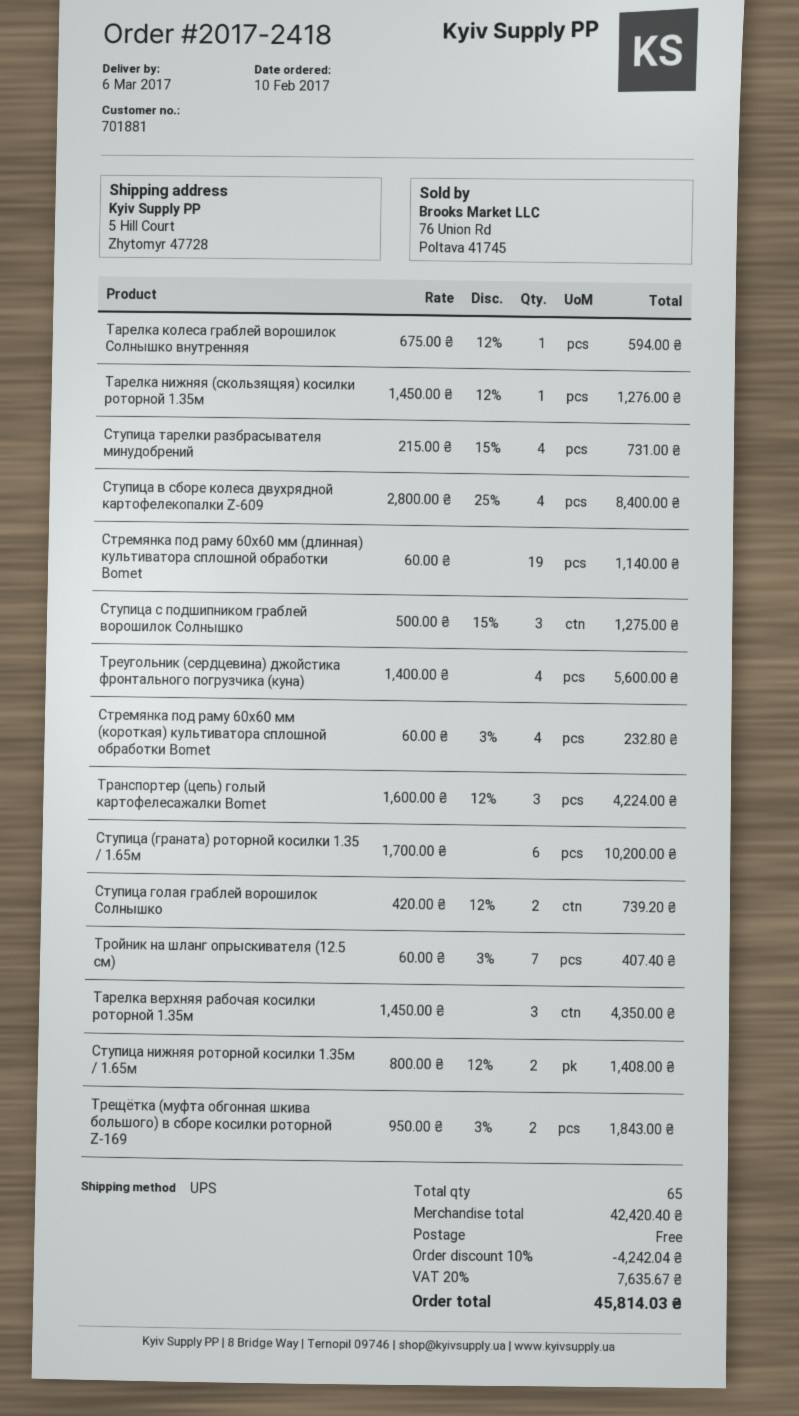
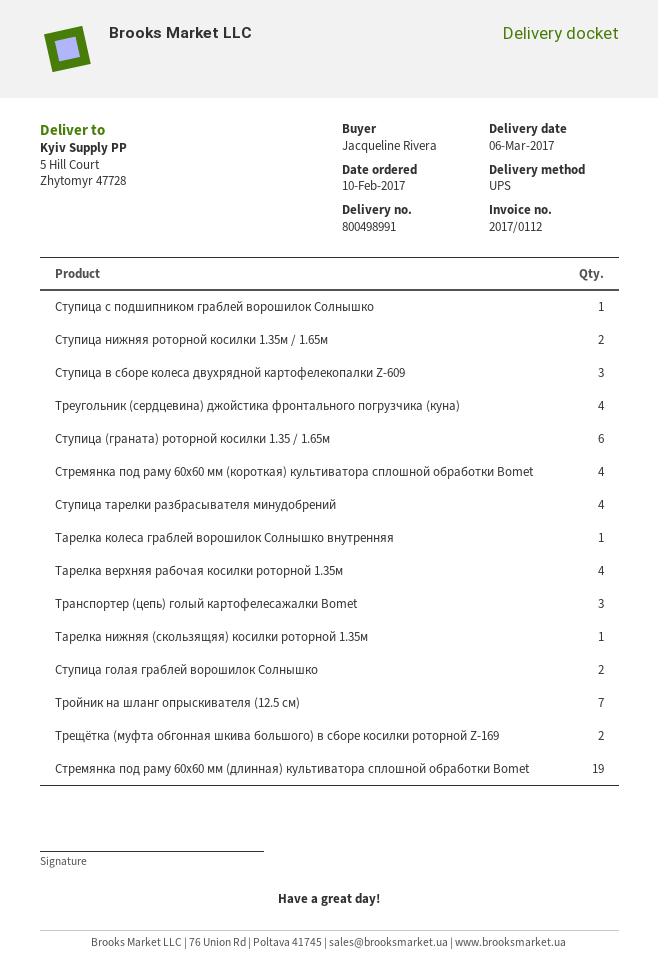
Ступица в сборе колеса двухрядной картофелекопалки Z-609: 4 -> 3
Ступица с подшипником граблей ворошилок Солнышко: 3 -> 1
Тарелка верхняя рабочая косилки роторной 1.35м: 3 -> 4

